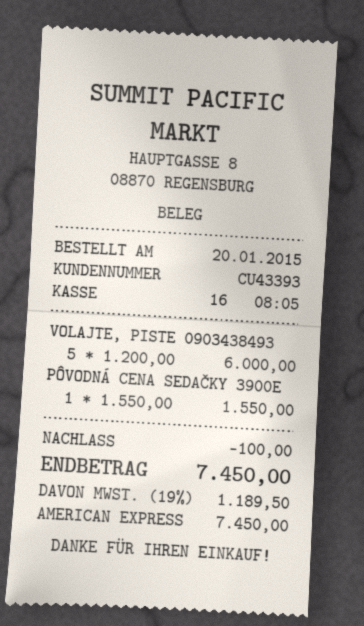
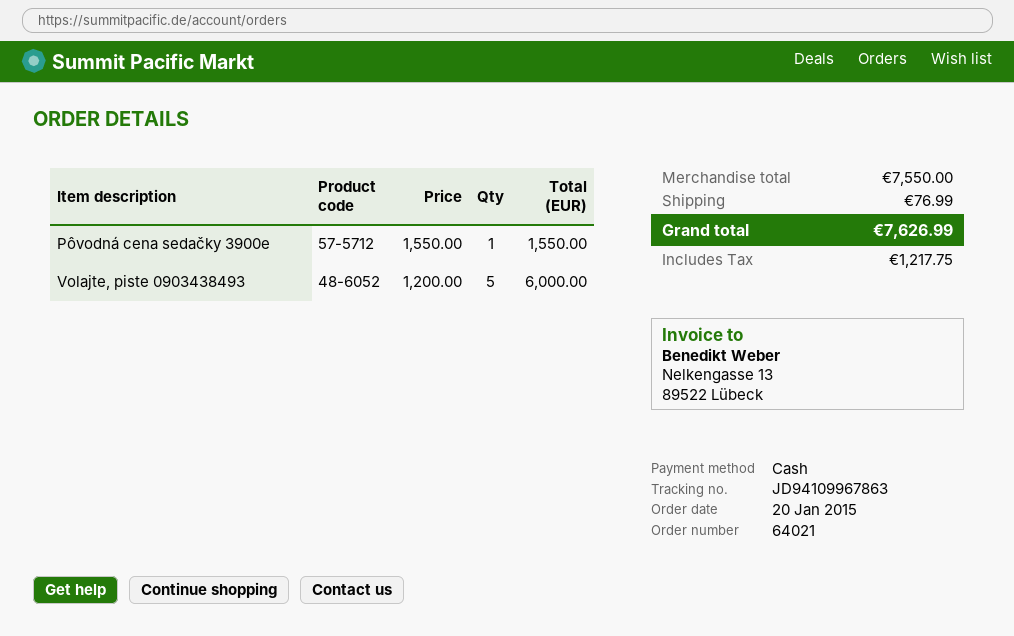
payment method: American Express -> cash
discount: 100.00 -> none
shipping: none -> 76.99
tax: 1189.50 -> 1217.75
total: 7450.00 -> 7626.99

